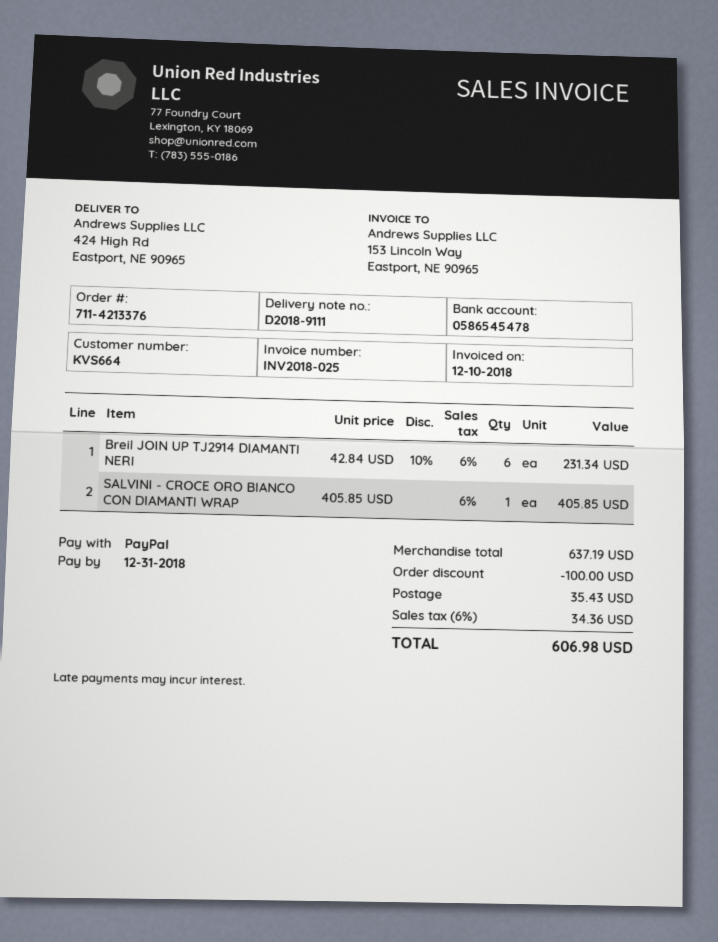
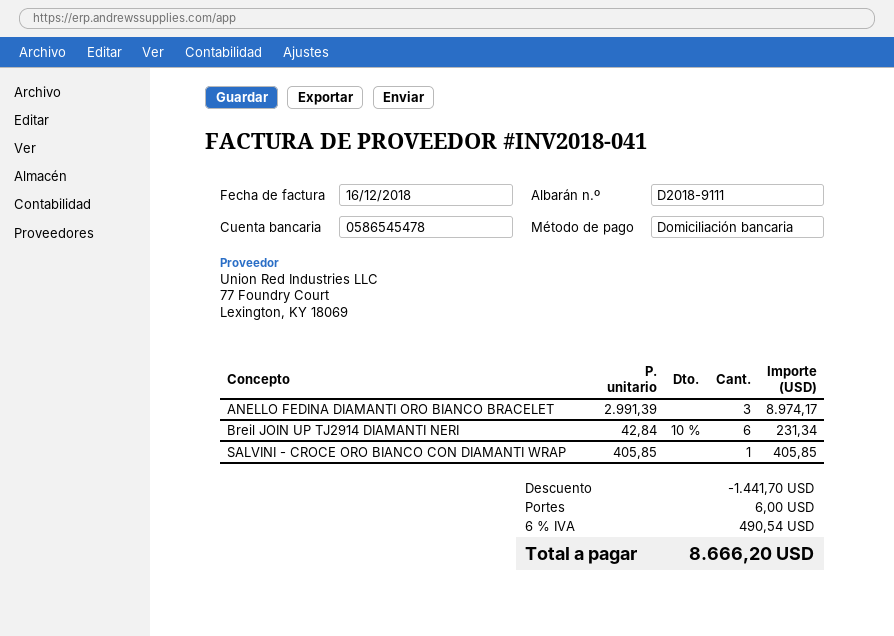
invoice number: INV2018-025 -> INV2018-041
invoice date: 2018-12-10 -> 2018-12-16
payment method: PayPal -> direct debit
ANELLO FEDINA DIAMANTI ORO BIANCO BRACELET: none -> 3 x 2991.39 = 8974.17
discount: 100.00 -> 1441.70
shipping: 35.43 -> 6.00
tax: 6% = 34.36 -> 6% = 490.54
total: 606.98 -> 8666.20

